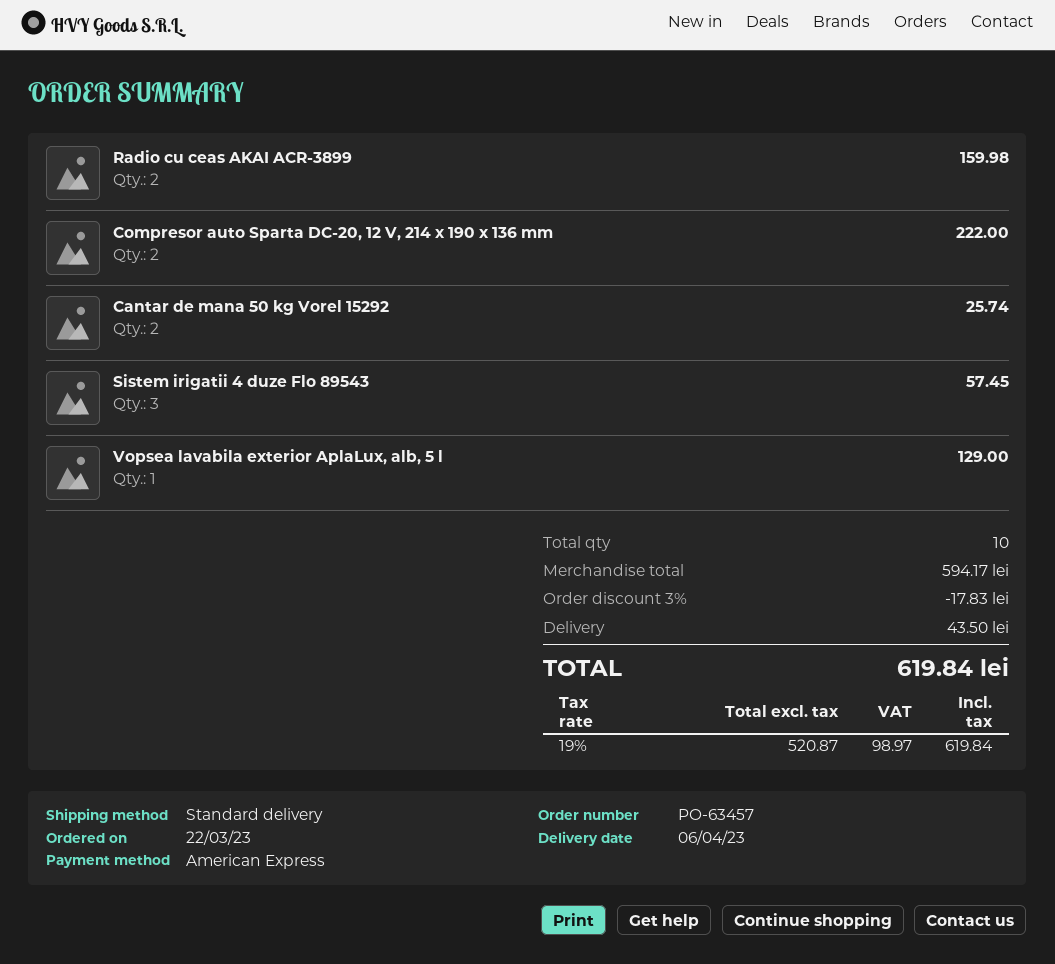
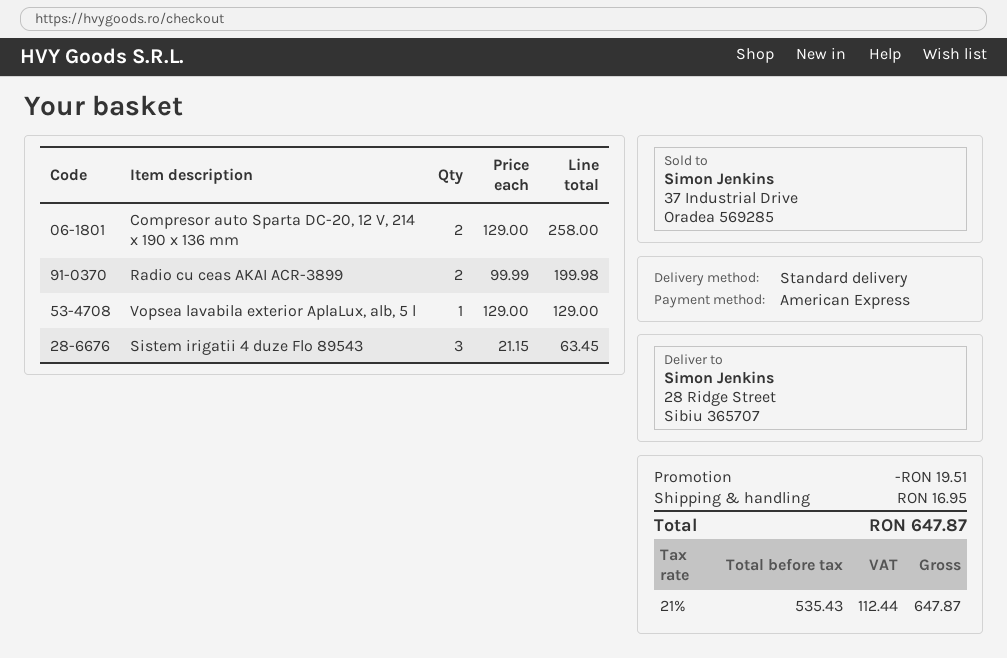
Radio cu ceas AKAI ACR-3899: 2 for 159.98 -> 2 for 199.98
Compresor auto Sparta DC-20, 12 V, 214 x 190 x 136 mm: 2 for 222.00 -> 2 for 258.00
Cantar de mana 50 kg Vorel 15292: 2 for 25.74 -> none
Sistem irigatii 4 duze Flo 89543: 3 for 57.45 -> 3 for 63.45
discount: 17.83 -> 19.51
shipping: 43.50 -> 16.95
net: 520.87 -> 535.43
tax: 19% = 98.97 -> 21% = 112.44
total: 619.84 -> 647.87

